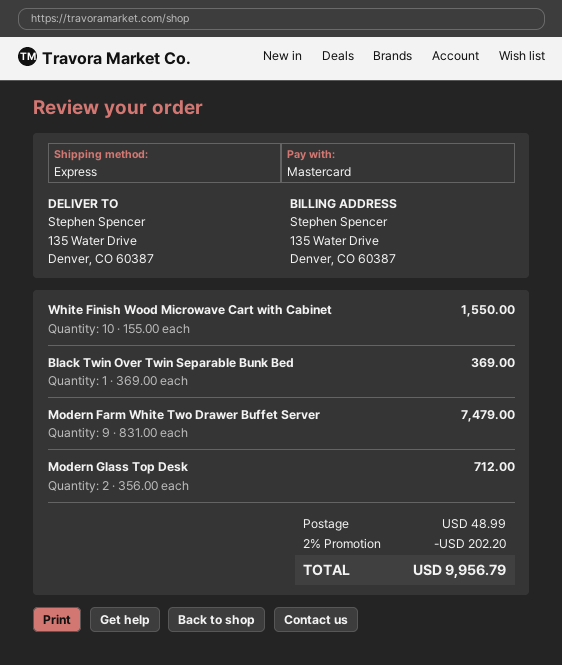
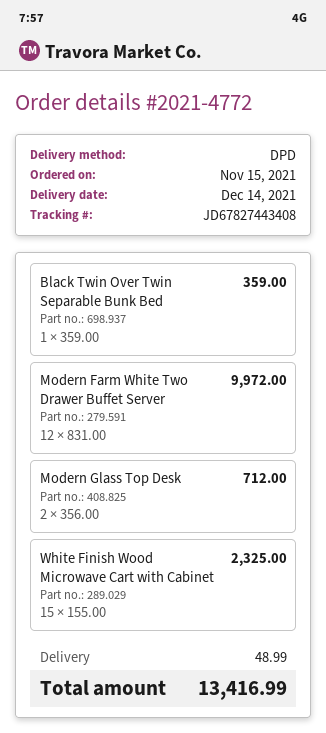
shipping method: express -> DPD
White Finish Wood Microwave Cart with Cabinet: 10 x 155.00 = 1550.00 -> 15 x 155.00 = 2325.00
Black Twin Over Twin Separable Bunk Bed: 1 x 369.00 = 369.00 -> 1 x 359.00 = 359.00
Modern Farm White Two Drawer Buffet Server: 9 x 831.00 = 7479.00 -> 12 x 831.00 = 9972.00
discount: 2% = 202.20 -> none
total: 9956.79 -> 13416.99

